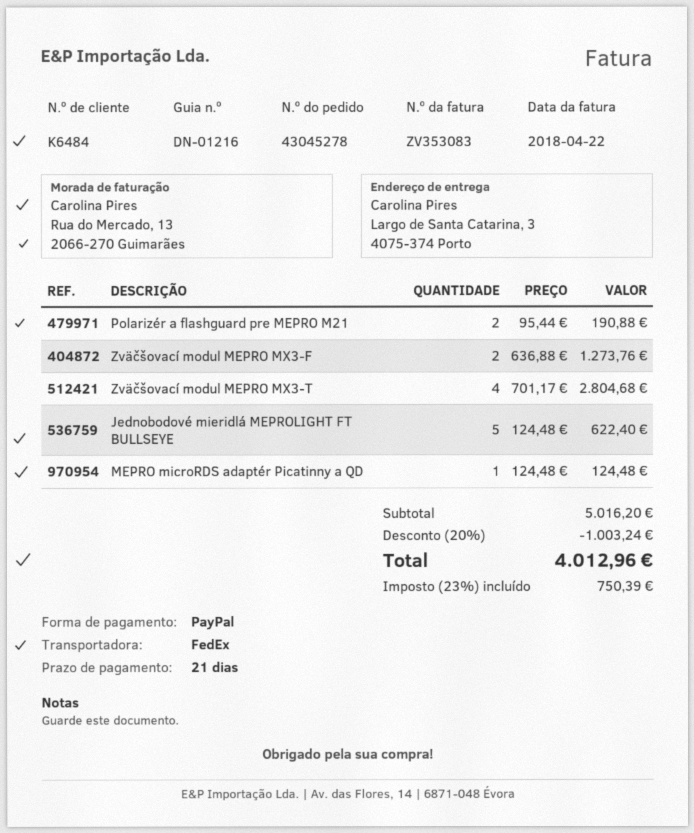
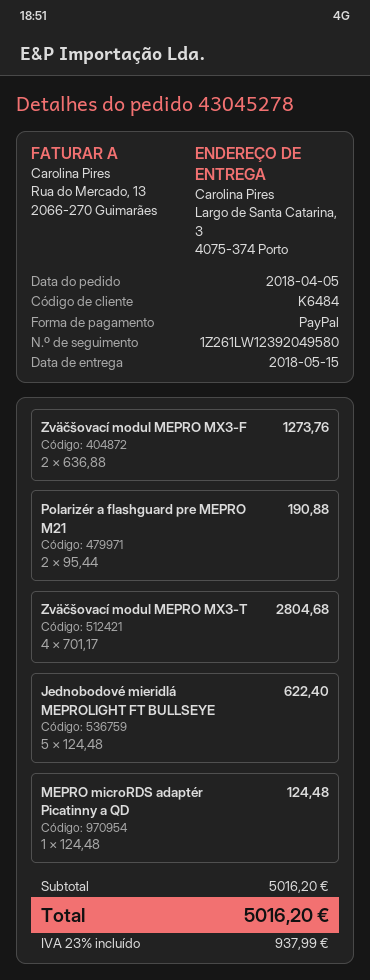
discount: 20% = 1003.24 -> none
tax: 23% = 750.39 -> 23% = 937.99
total: 4012.96 -> 5016.20

